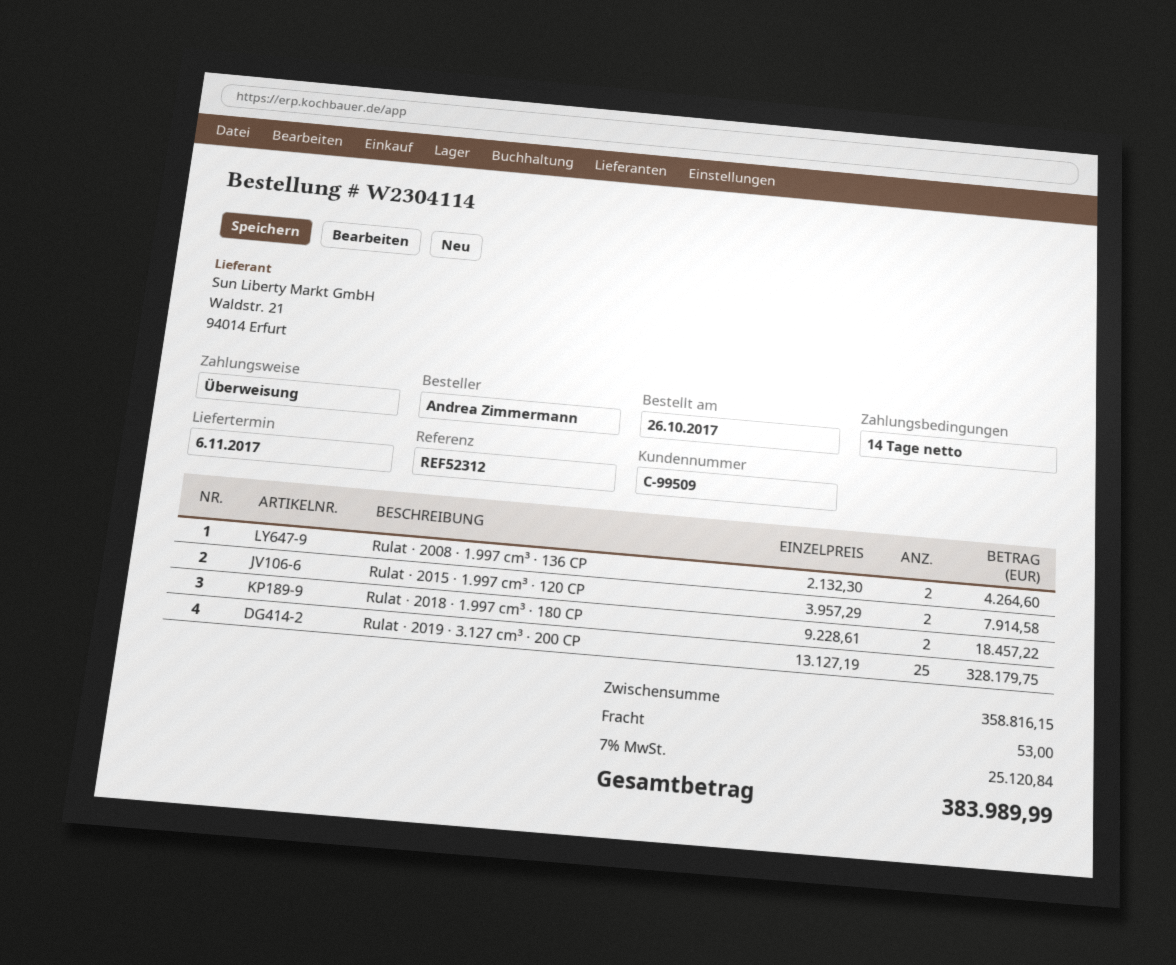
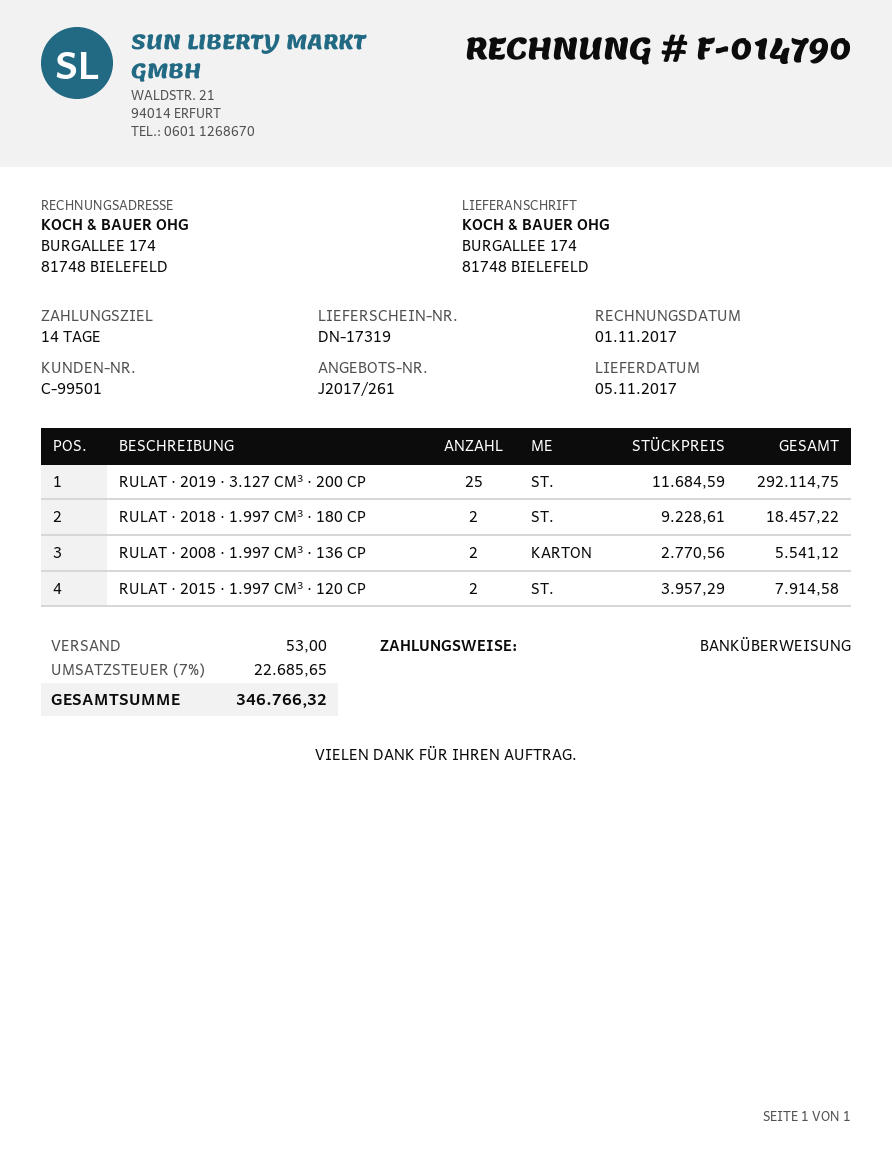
delivery date: 2017-11-06 -> 2017-11-05
customer number: C-99509 -> C-99501
Rulat · 2008 · 1.997 cm³ · 136 CP: 2 x 2132.30 = 4264.60 -> 2 x 2770.56 = 5541.12
Rulat · 2019 · 3.127 cm³ · 200 CP: 25 x 13127.19 = 328179.75 -> 25 x 11684.59 = 292114.75
tax: 7% = 25120.84 -> 7% = 22685.65
total: 383989.99 -> 346766.32

